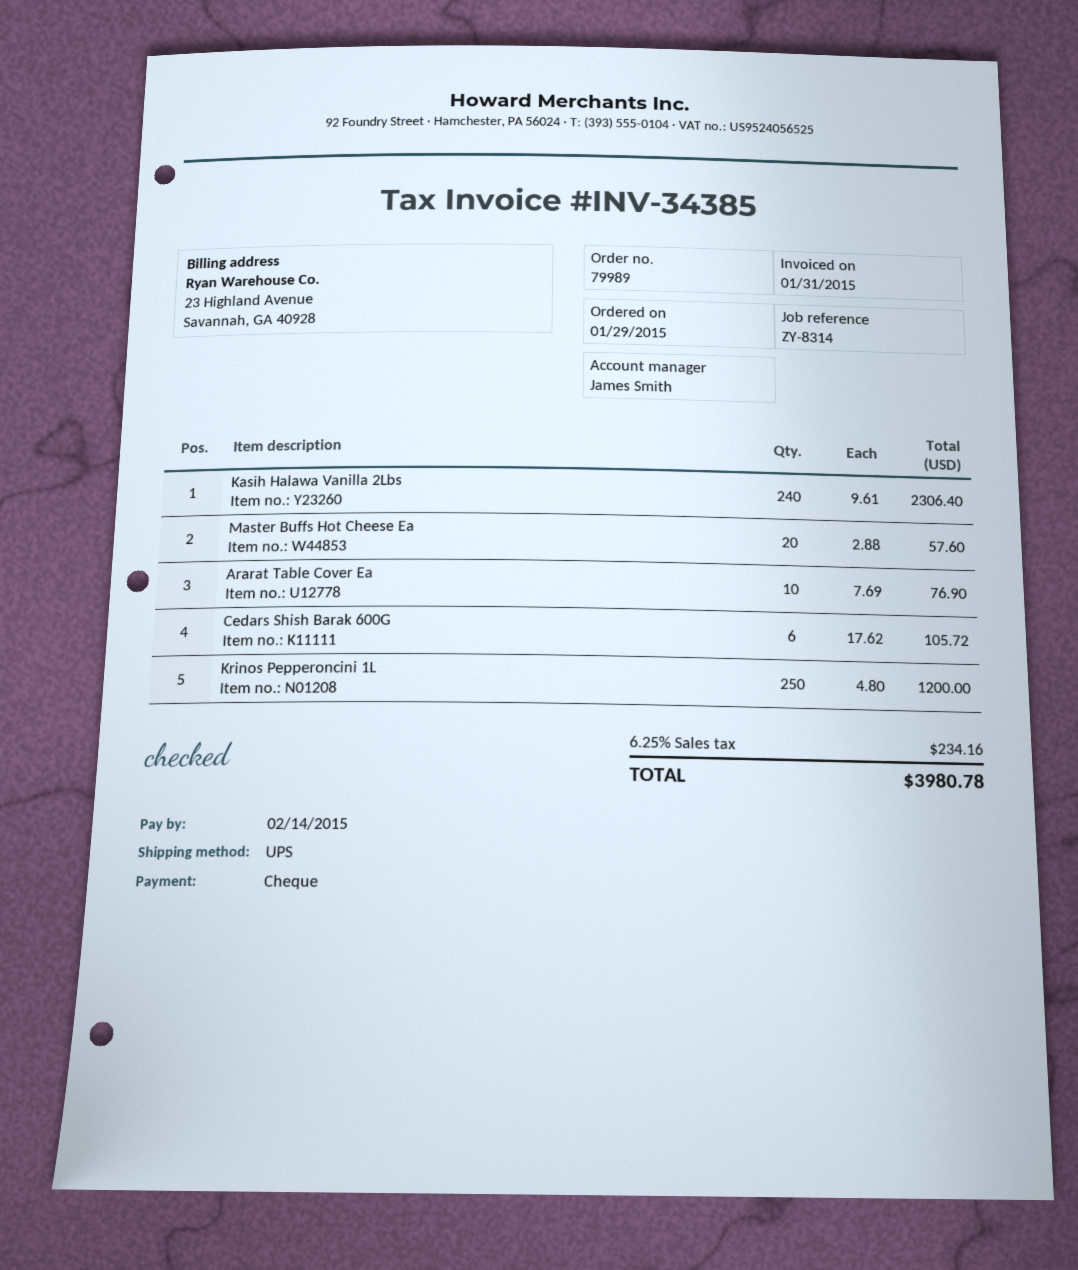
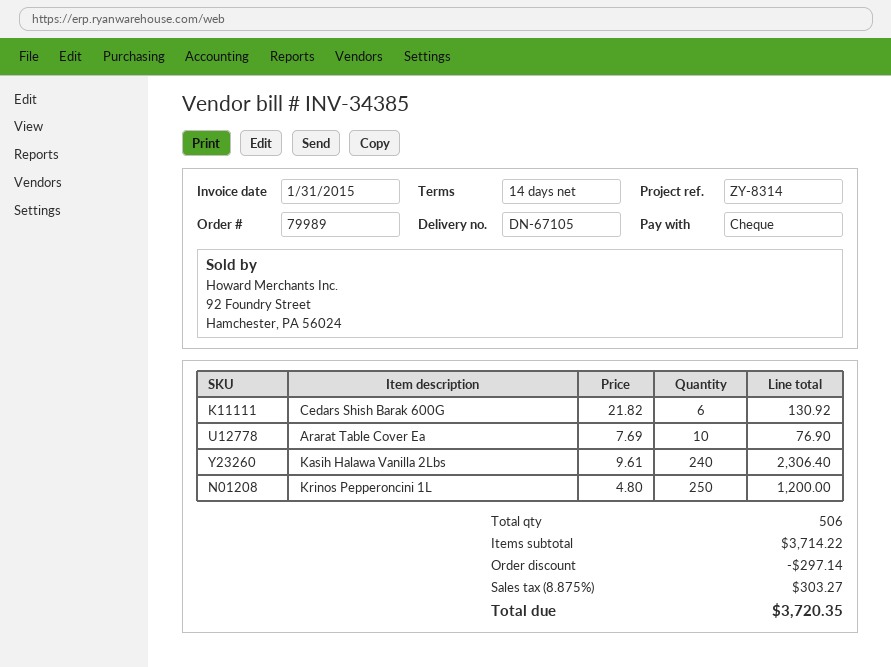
Master Buffs Hot Cheese Ea: 20 x 2.88 = 57.60 -> none
Cedars Shish Barak 600G: 6 x 17.62 = 105.72 -> 6 x 21.82 = 130.92
discount: none -> 297.14
tax: 6.25% = 234.16 -> 8.875% = 303.27
total: 3980.78 -> 3720.35

